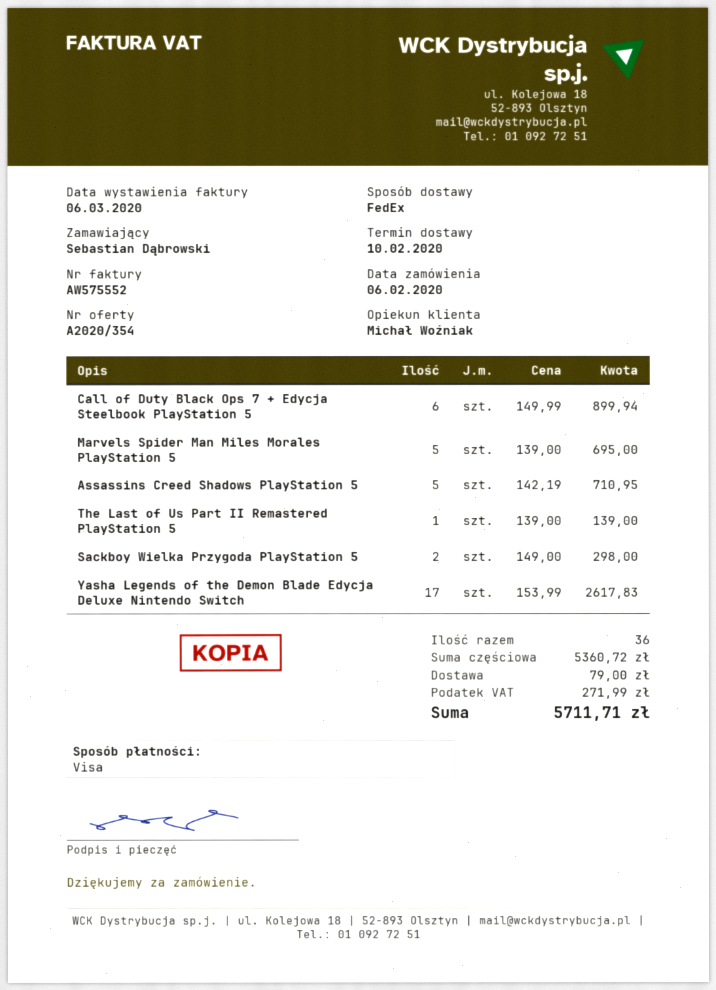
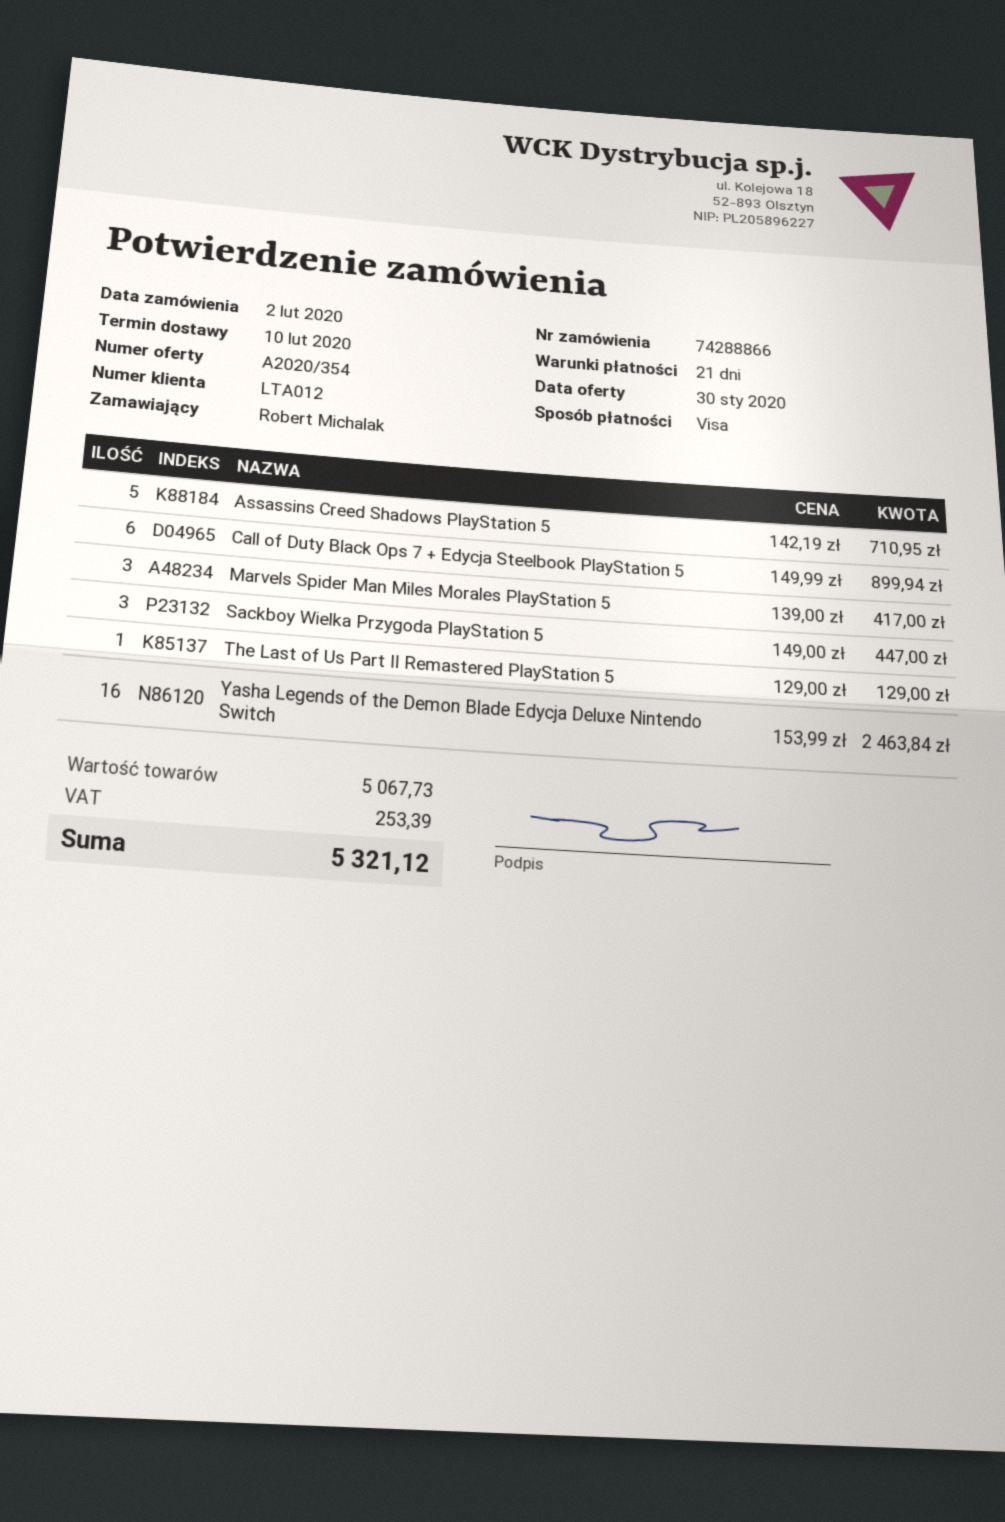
order date: 2020-02-06 -> 2020-02-02
ordered by: Sebastian Dąbrowski -> Robert Michalak
Marvels Spider Man Miles Morales PlayStation 5: 5 x 139.00 = 695.00 -> 3 x 139.00 = 417.00
The Last of Us Part II Remastered PlayStation 5: 1 x 139.00 = 139.00 -> 1 x 129.00 = 129.00
Sackboy Wielka Przygoda PlayStation 5: 2 x 149.00 = 298.00 -> 3 x 149.00 = 447.00
Yasha Legends of the Demon Blade Edycja Deluxe Nintendo Switch: 17 x 153.99 = 2617.83 -> 16 x 153.99 = 2463.84
subtotal: 5360.72 -> 5067.73
shipping: 79.00 -> none
tax: 271.99 -> 253.39
total: 5711.71 -> 5321.12

